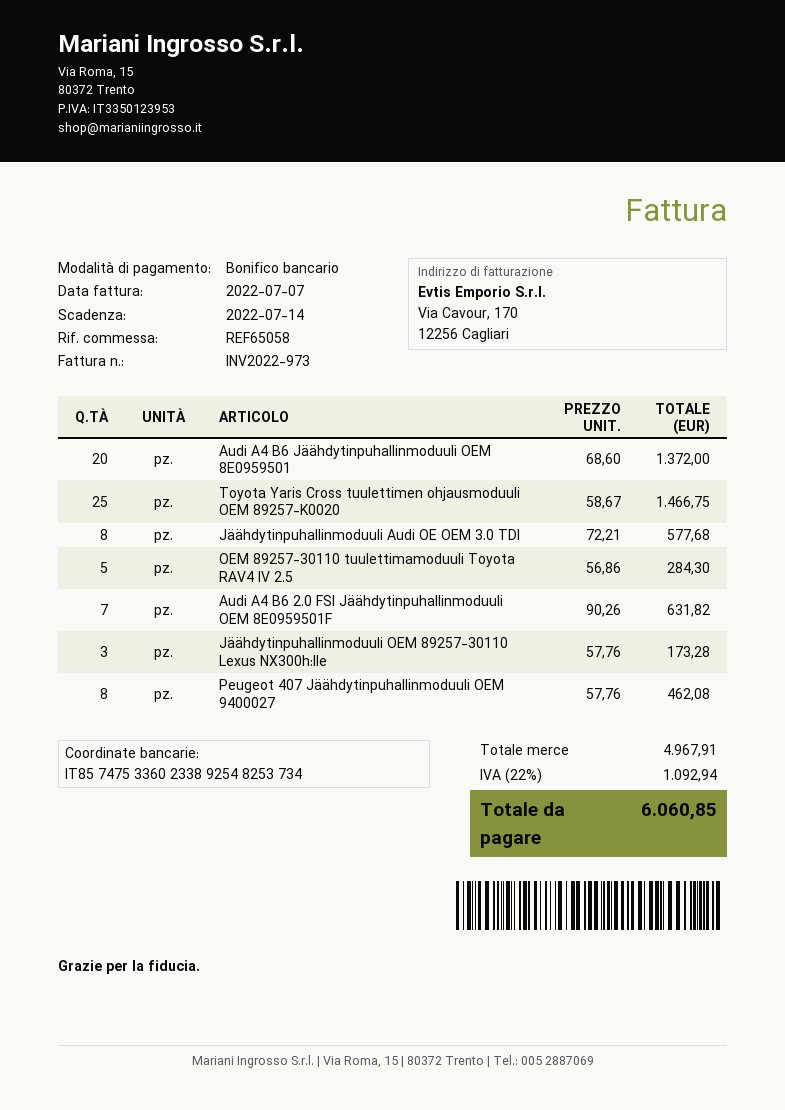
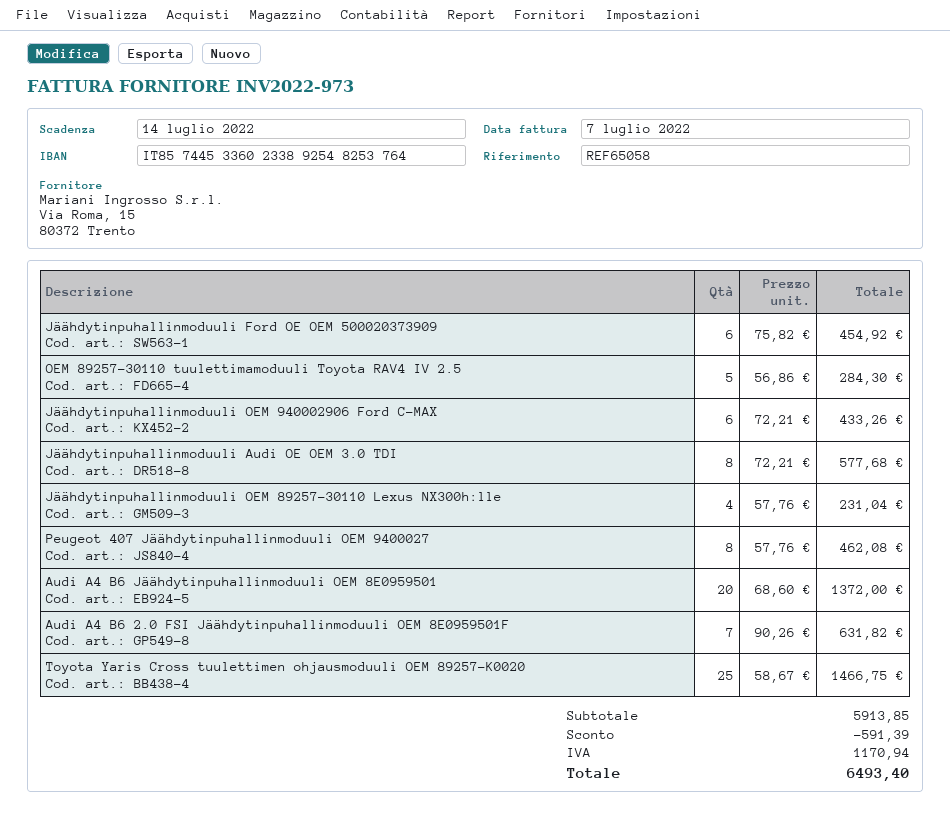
bank account: IT8574753360233892548253734 -> IT8574453360233892548253764
Jäähdytinpuhallinmoduuli OEM 89257-30110 Lexus NX300h:lle: 3 x 57.76 = 173.28 -> 4 x 57.76 = 231.04
Jäähdytinpuhallinmoduuli Ford OE OEM 500020373909: none -> 6 x 75.82 = 454.92
Jäähdytinpuhallinmoduuli OEM 940002906 Ford C-MAX: none -> 6 x 72.21 = 433.26
subtotal: 4967.91 -> 5913.85
discount: none -> 591.39
tax: 1092.94 -> 1170.94
total: 6060.85 -> 6493.40

